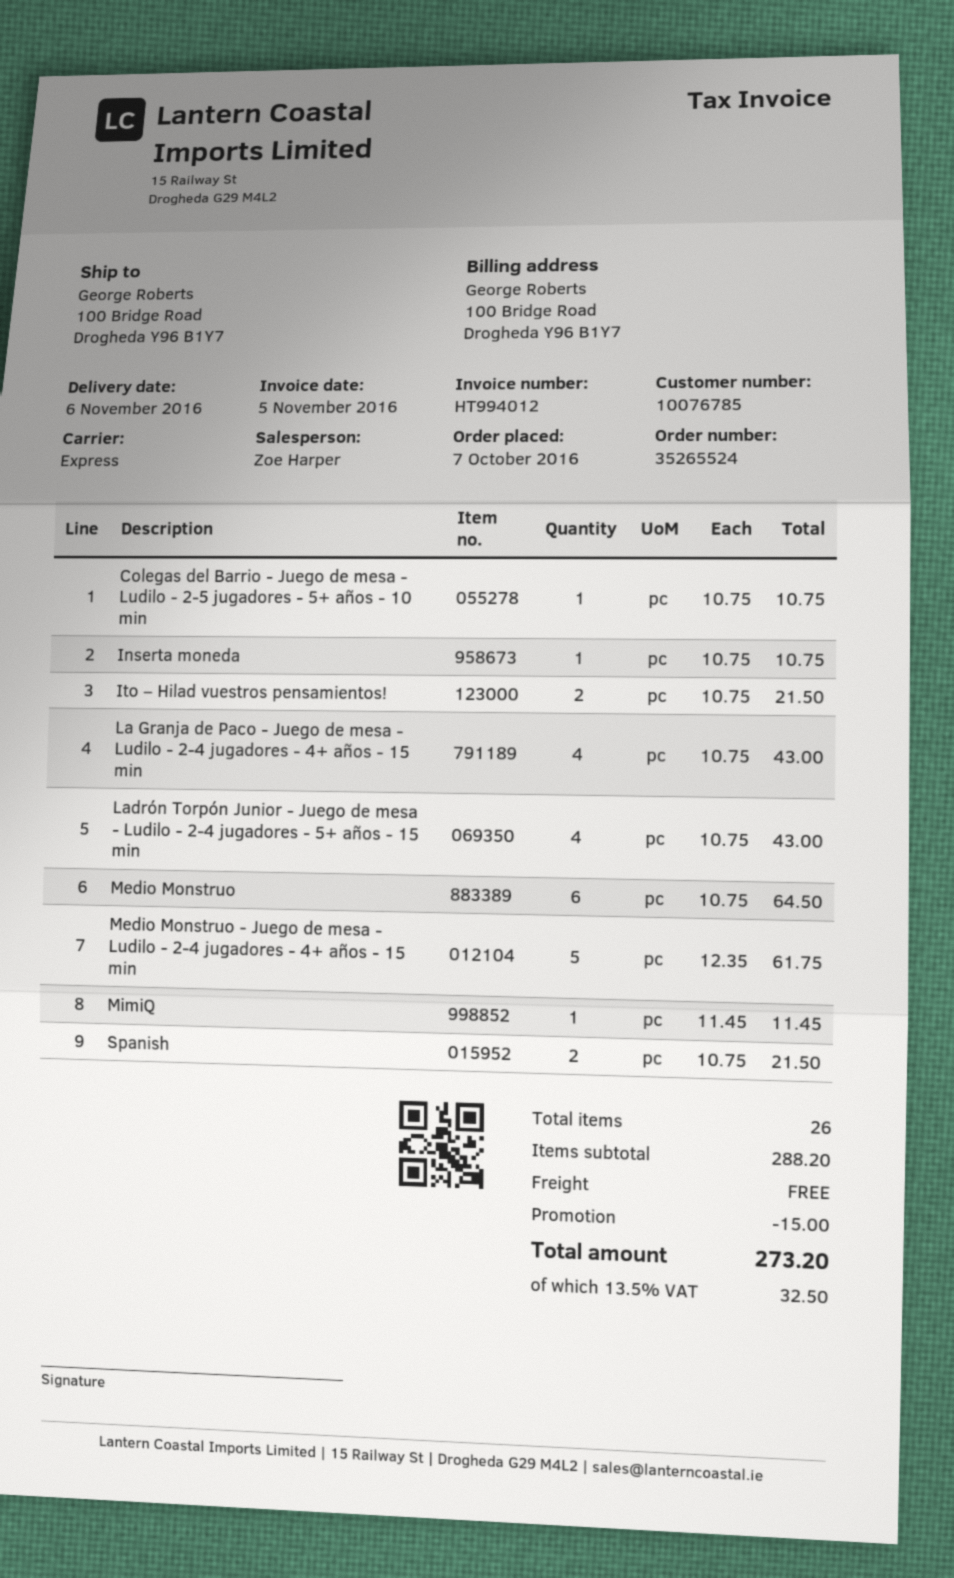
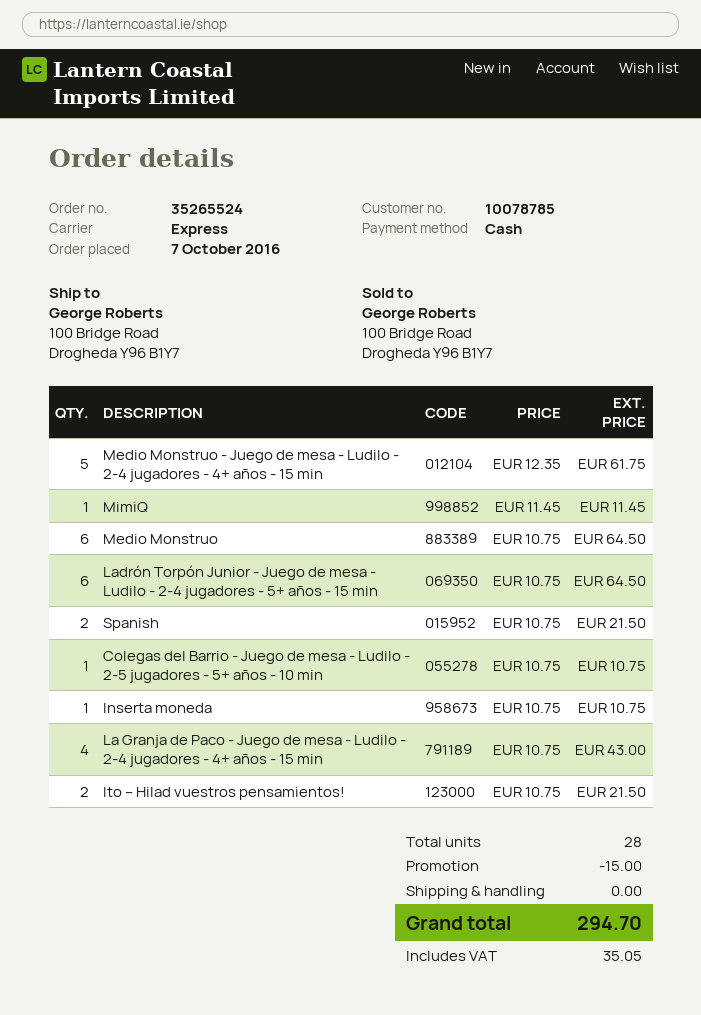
customer number: 10076785 -> 10078785
Ladrón Torpón Junior - Juego de mesa - Ludilo - 2-4 jugadores - 5+ años - 15 min: 4 x 10.75 = 43.00 -> 6 x 10.75 = 64.50
total quantity: 26 -> 28
tax: 32.50 -> 35.05
total: 273.20 -> 294.70

